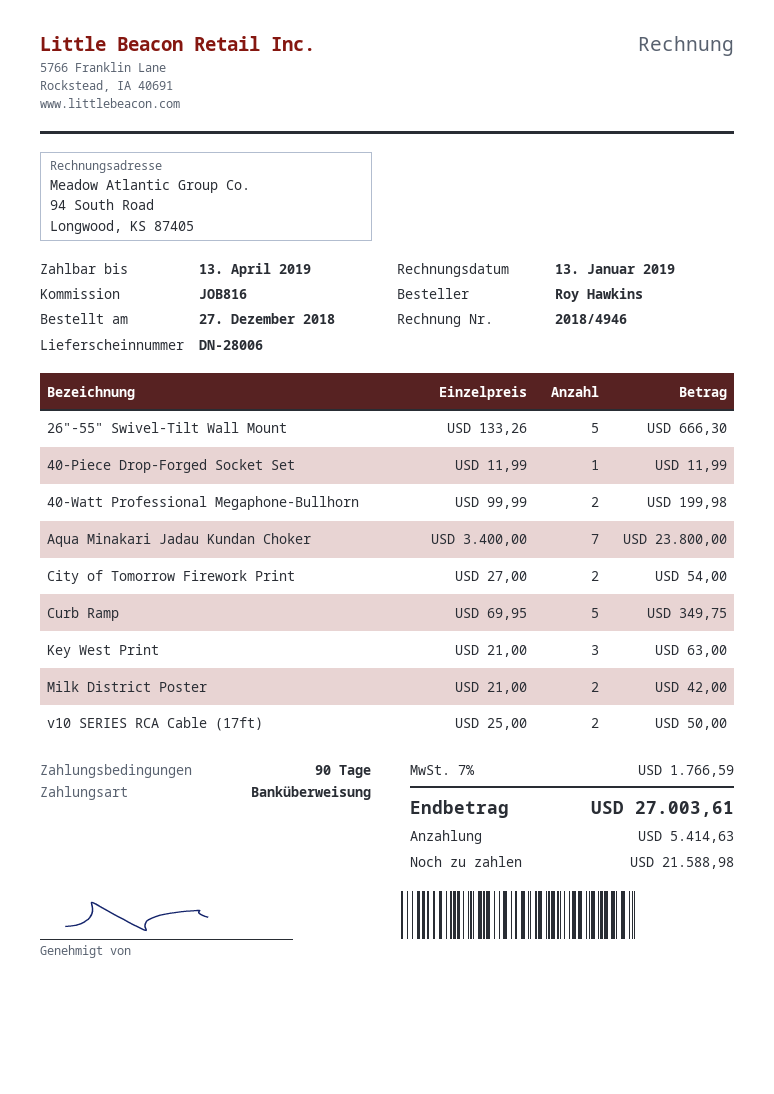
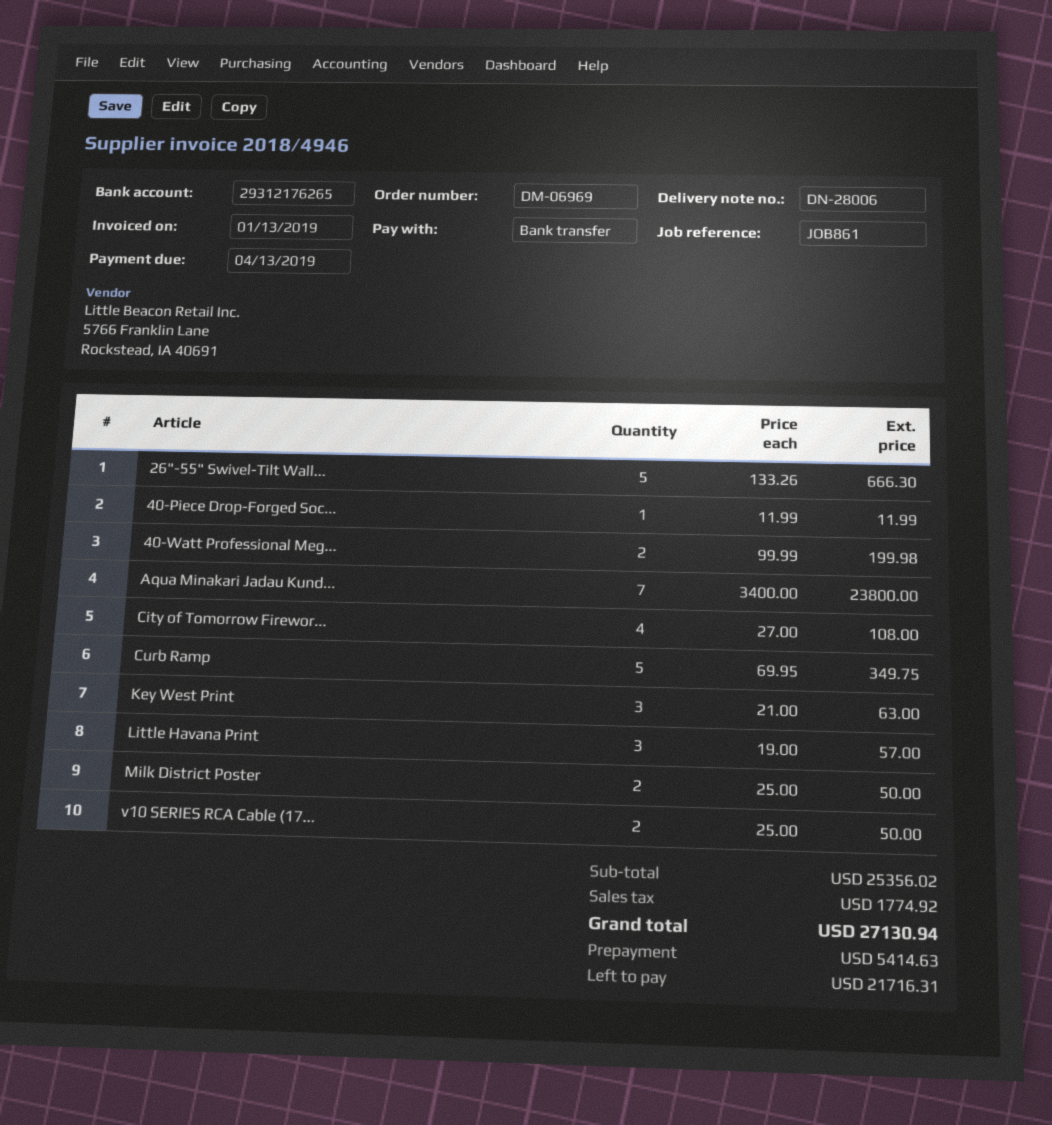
reference: JOB816 -> JOB861
City of Tomorrow Firework Print: 2 x 27.00 = 54.00 -> 4 x 27.00 = 108.00
Milk District Poster: 2 x 21.00 = 42.00 -> 2 x 25.00 = 50.00
Little Havana Print: none -> 3 x 19.00 = 57.00
tax: 1766.59 -> 1774.92
total: 27003.61 -> 27130.94
balance: 21588.98 -> 21716.31

